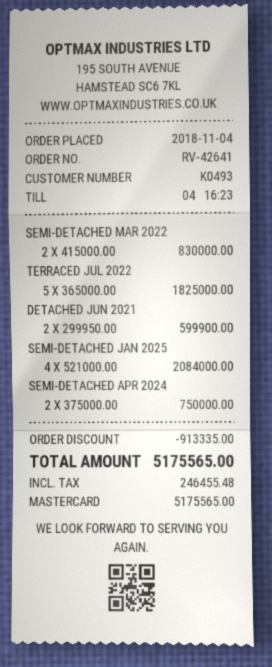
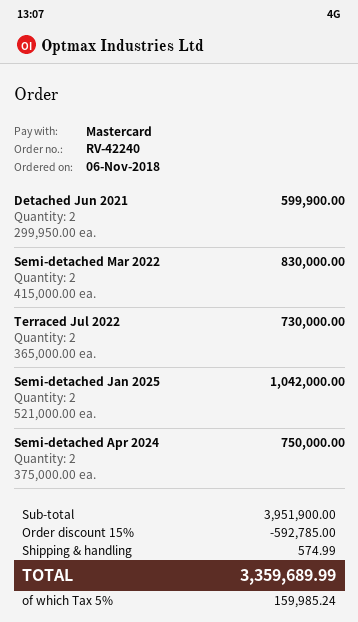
order number: RV-42641 -> RV-42240
order date: 2018-11-04 -> 2018-11-06
TERRACED JUL 2022: 5 x 365000.00 = 1825000.00 -> 2 x 365000.00 = 730000.00
SEMI-DETACHED JAN 2025: 4 x 521000.00 = 2084000.00 -> 2 x 521000.00 = 1042000.00
discount: 913335.00 -> 592785.00
shipping: none -> 574.99
tax: 246455.48 -> 159985.24
total: 5175565.00 -> 3359689.99

